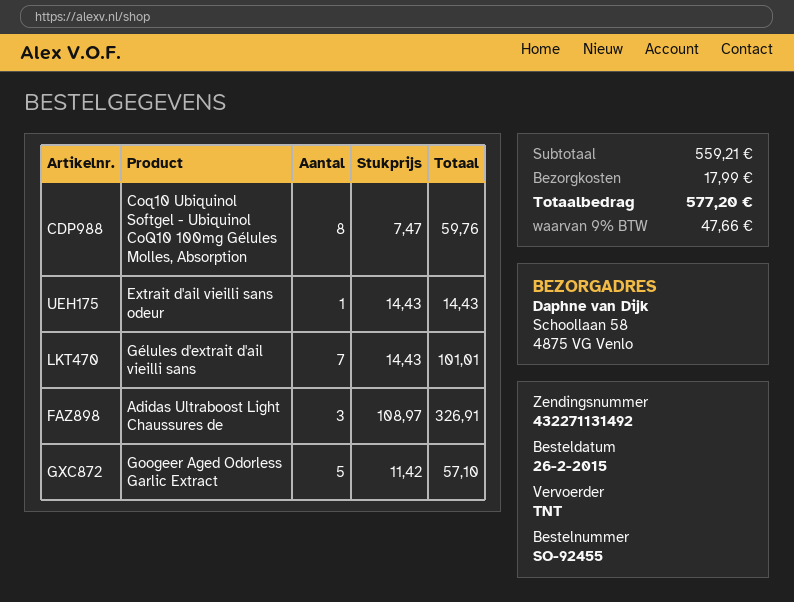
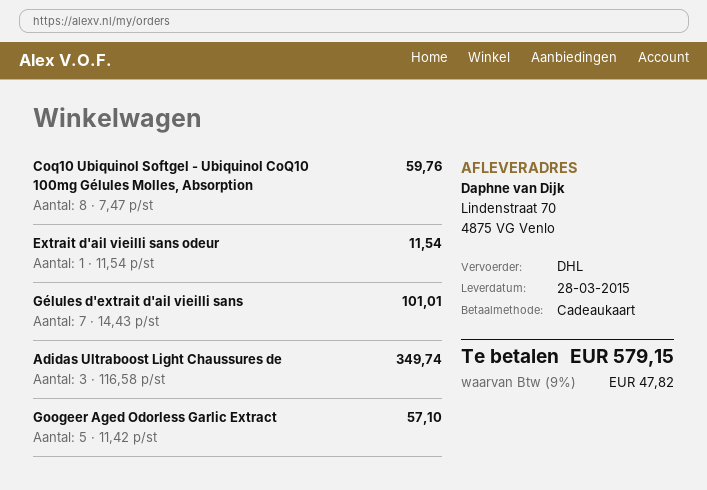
shipping method: TNT -> DHL
ship to: Schoollaan 58, 4875 VG Venlo -> Lindenstraat 70, 4875 VG Venlo
Extrait d'ail vieilli sans odeur: 1 x 14.43 = 14.43 -> 1 x 11.54 = 11.54
Adidas Ultraboost Light Chaussures de: 3 x 108.97 = 326.91 -> 3 x 116.58 = 349.74
shipping: 17.99 -> none
tax: 9% = 47.66 -> 9% = 47.82
total: 577.20 -> 579.15

